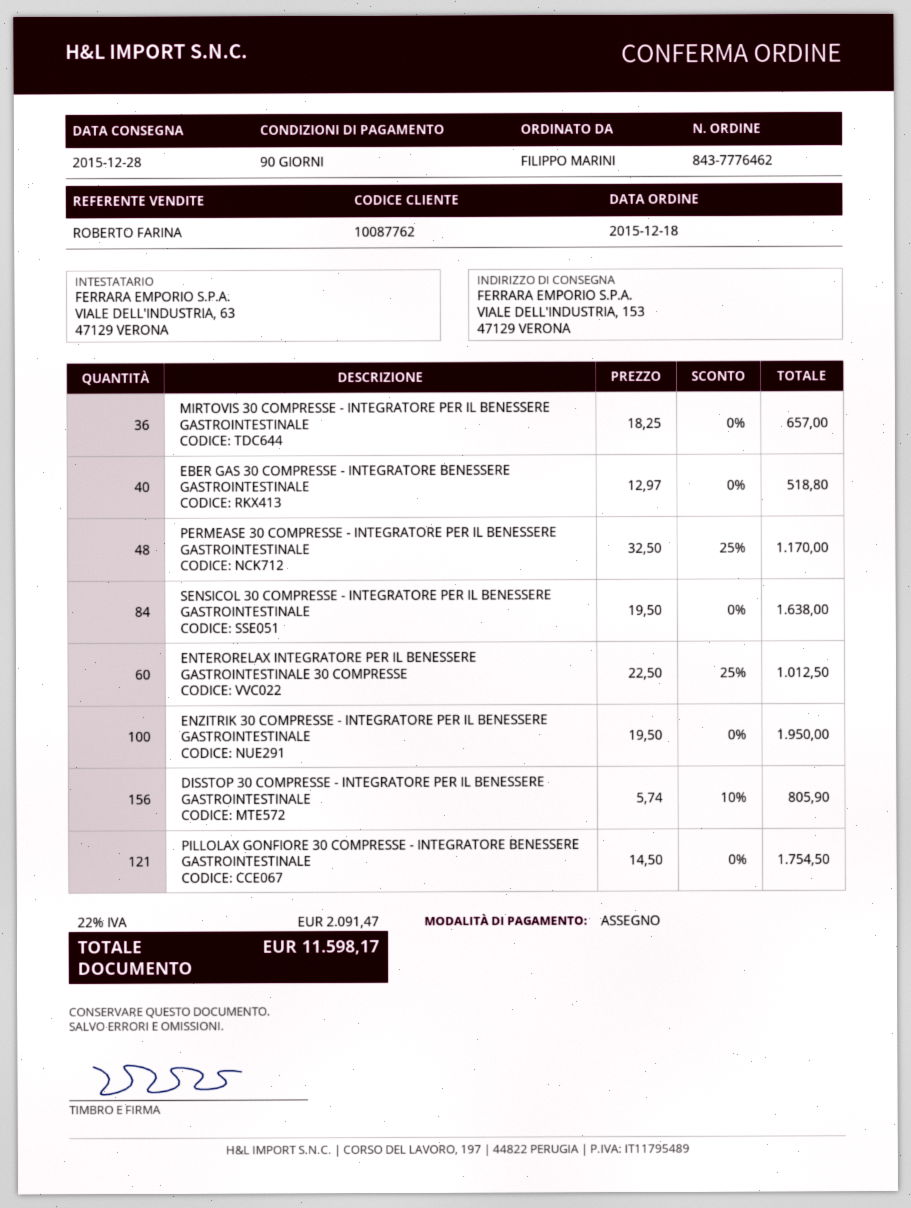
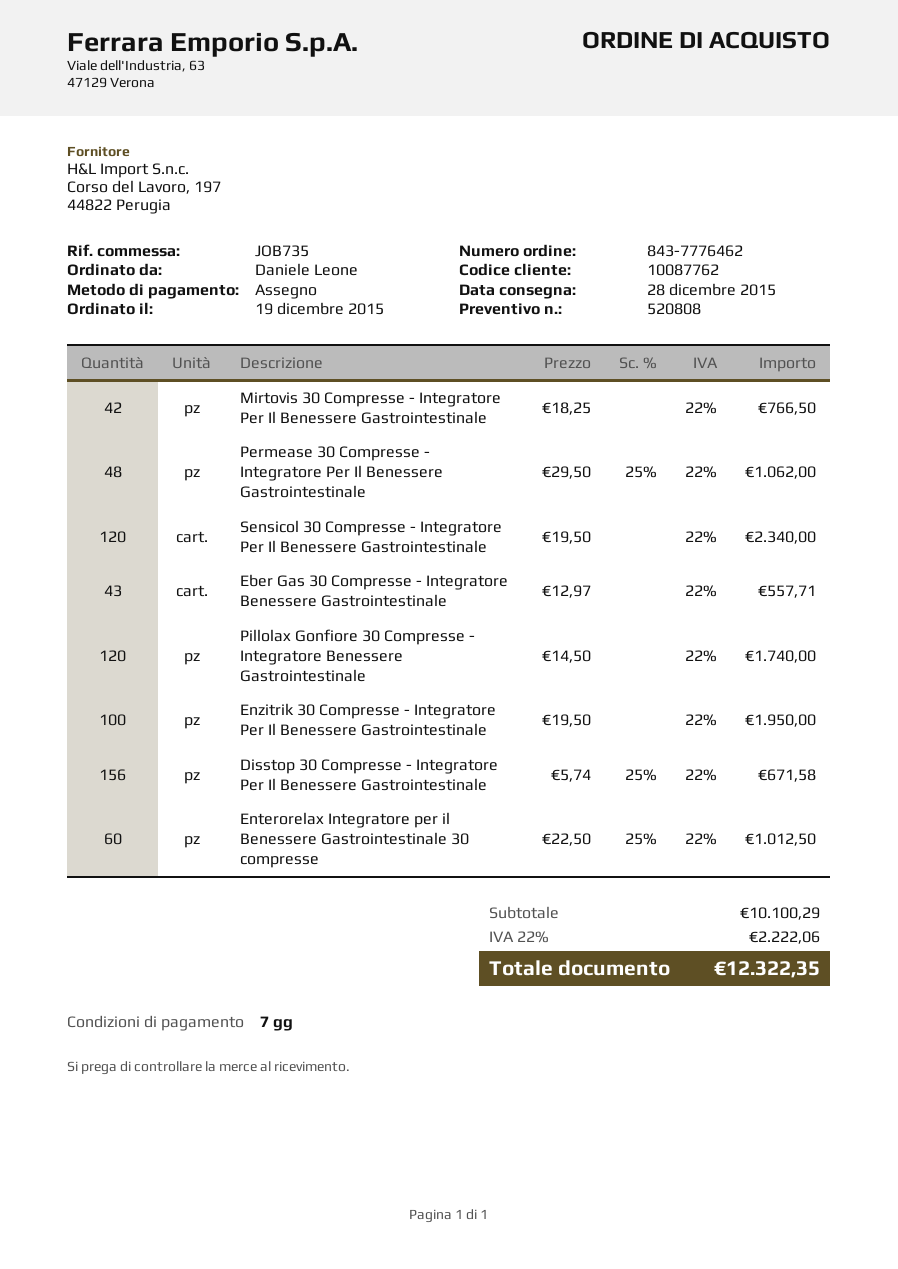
order date: 2015-12-18 -> 2015-12-19
payment terms: 90 days -> 7 days
ordered by: FILIPPO MARINI -> Daniele Leone
MIRTOVIS 30 COMPRESSE - INTEGRATORE PER IL BENESSERE GASTROINTESTINALE: 36 x 18.25 = 657.00 -> 42 x 18.25 = 766.50
EBER GAS 30 COMPRESSE - INTEGRATORE BENESSERE GASTROINTESTINALE: 40 x 12.97 = 518.80 -> 43 x 12.97 = 557.71
PERMEASE 30 COMPRESSE - INTEGRATORE PER IL BENESSERE GASTROINTESTINALE: 48 x 32.50 - 25% = 1170.00 -> 48 x 29.50 - 25% = 1062.00
SENSICOL 30 COMPRESSE - INTEGRATORE PER IL BENESSERE GASTROINTESTINALE: 84 x 19.50 = 1638.00 -> 120 x 19.50 = 2340.00
DISSTOP 30 COMPRESSE - INTEGRATORE PER IL BENESSERE GASTROINTESTINALE: 156 x 5.74 - 10% = 805.90 -> 156 x 5.74 - 25% = 671.58
PILLOLAX GONFIORE 30 COMPRESSE - INTEGRATORE BENESSERE GASTROINTESTINALE: 121 x 14.50 = 1754.50 -> 120 x 14.50 = 1740.00
tax: 22% = 2091.47 -> 22% = 2222.06
total: 11598.17 -> 12322.35

